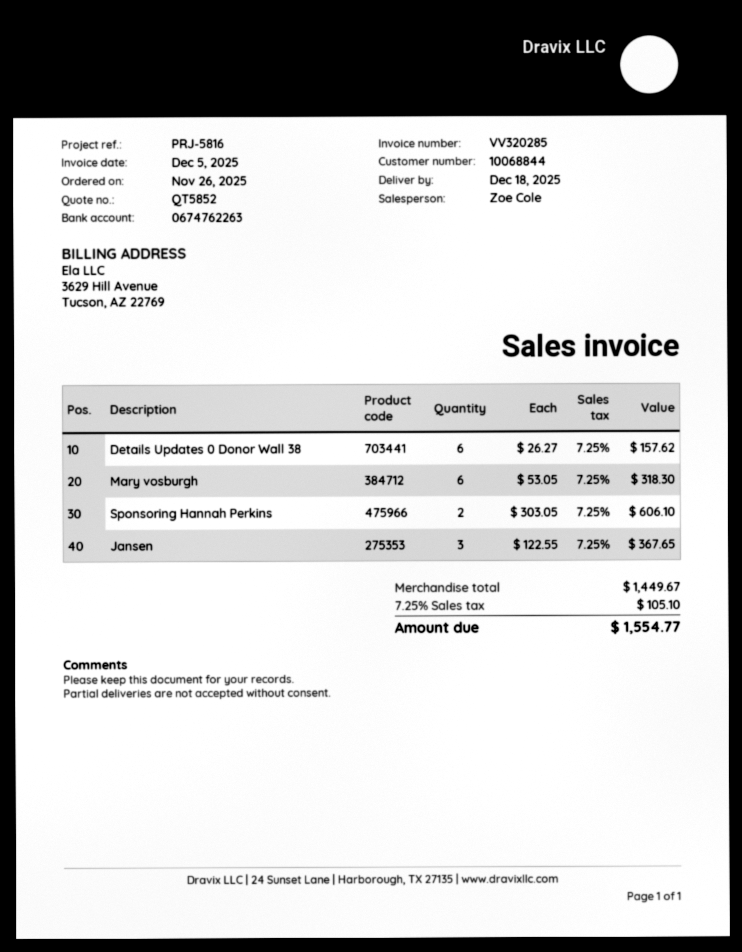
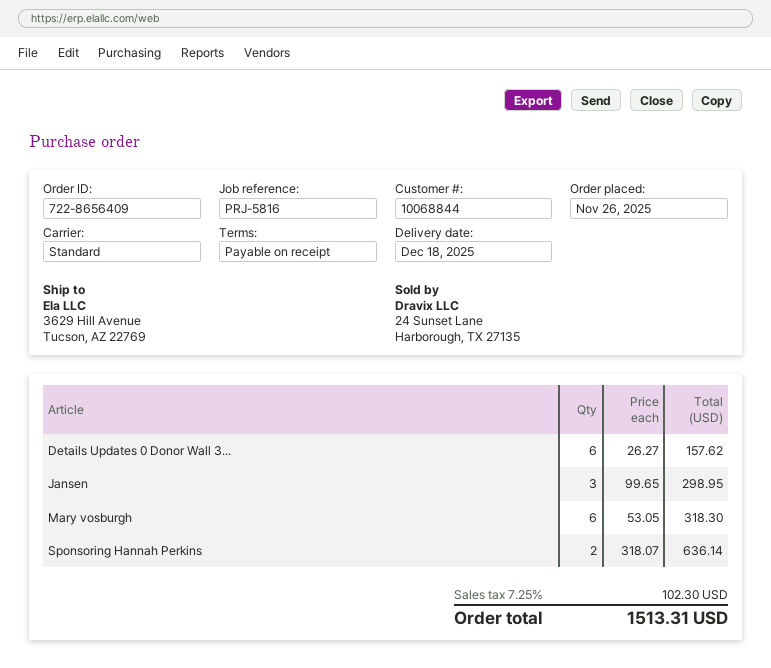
Sponsoring Hannah Perkins: 2 x 303.05 = 606.10 -> 2 x 318.07 = 636.14
Jansen: 3 x 122.55 = 367.65 -> 3 x 99.65 = 298.95
tax: 7.25% = 105.10 -> 7.25% = 102.30
total: 1554.77 -> 1513.31

